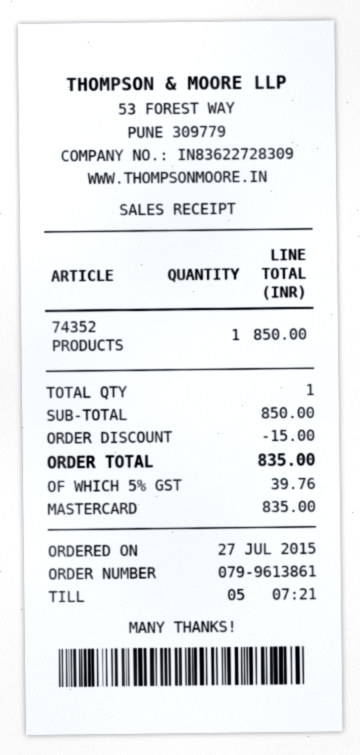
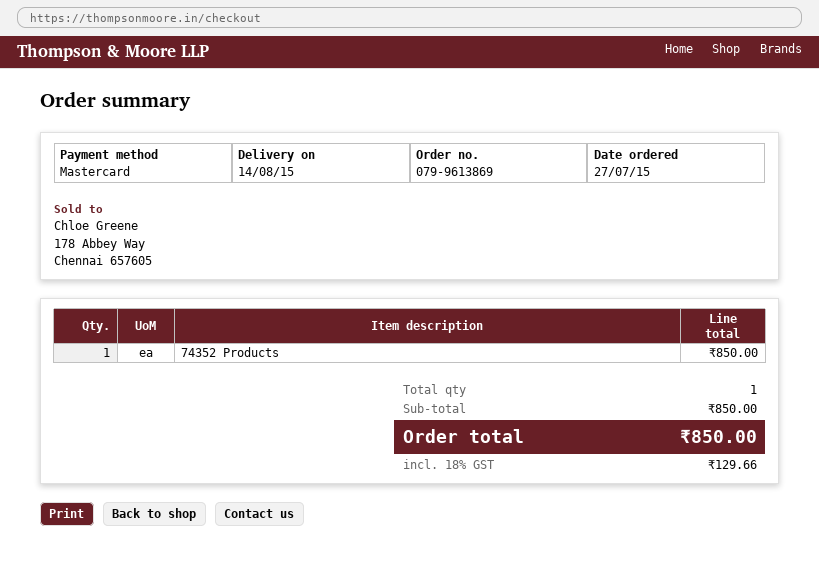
order number: 079-9613861 -> 079-9613869
discount: 15.00 -> none
tax: 5% = 39.76 -> 18% = 129.66
total: 835.00 -> 850.00

